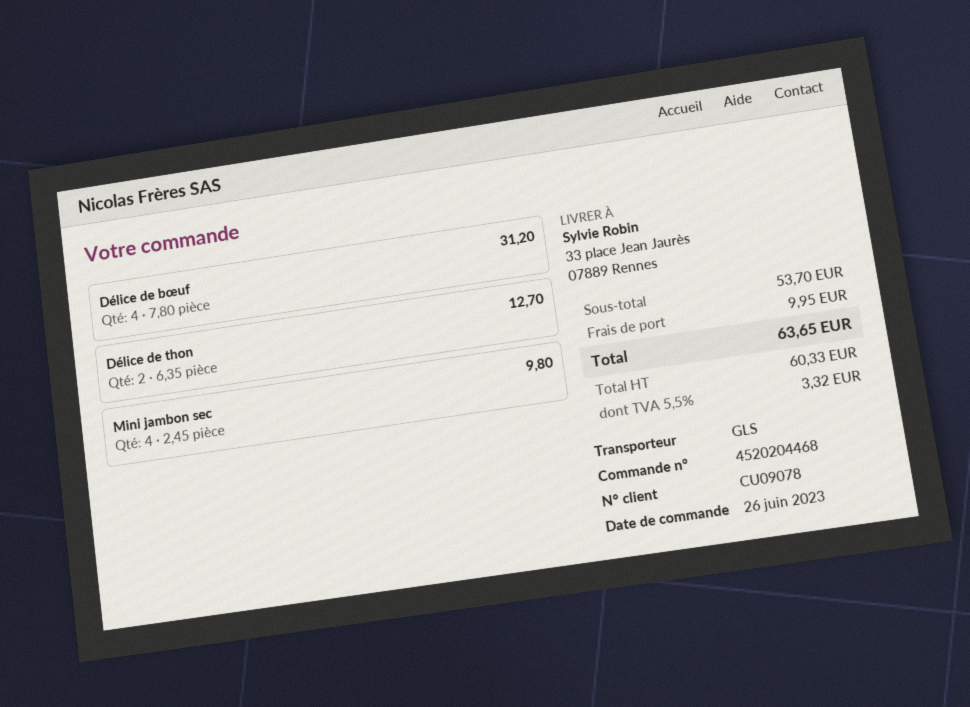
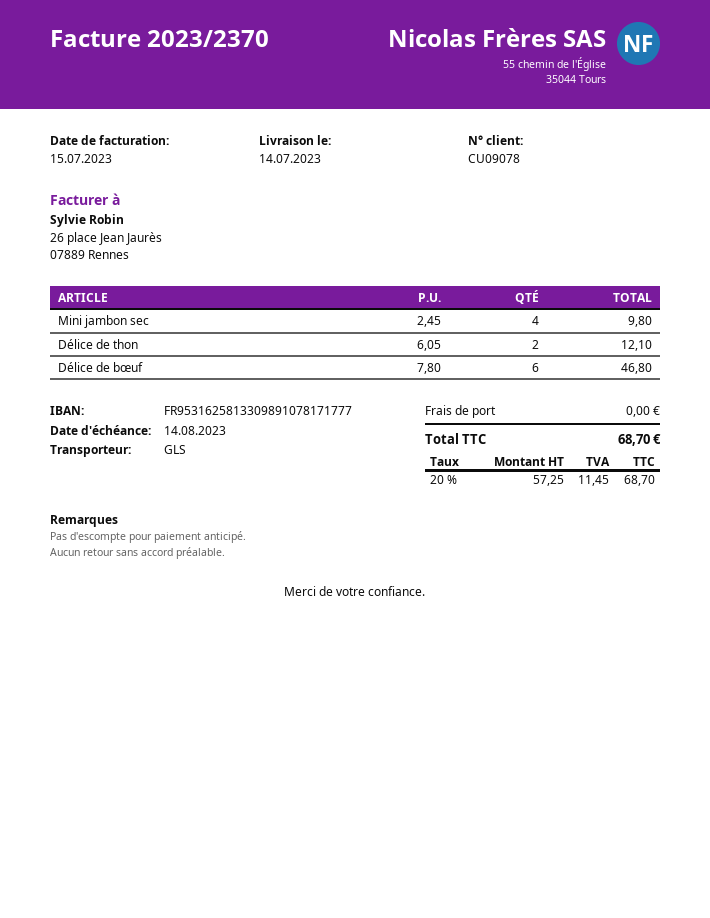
Délice de bœuf: 4 x 7.80 = 31.20 -> 6 x 7.80 = 46.80
Délice de thon: 2 x 6.35 = 12.70 -> 2 x 6.05 = 12.10
shipping: 9.95 -> 0.00
net: 60.33 -> 57.25
tax: 5.5% = 3.32 -> 20% = 11.45
total: 63.65 -> 68.70

